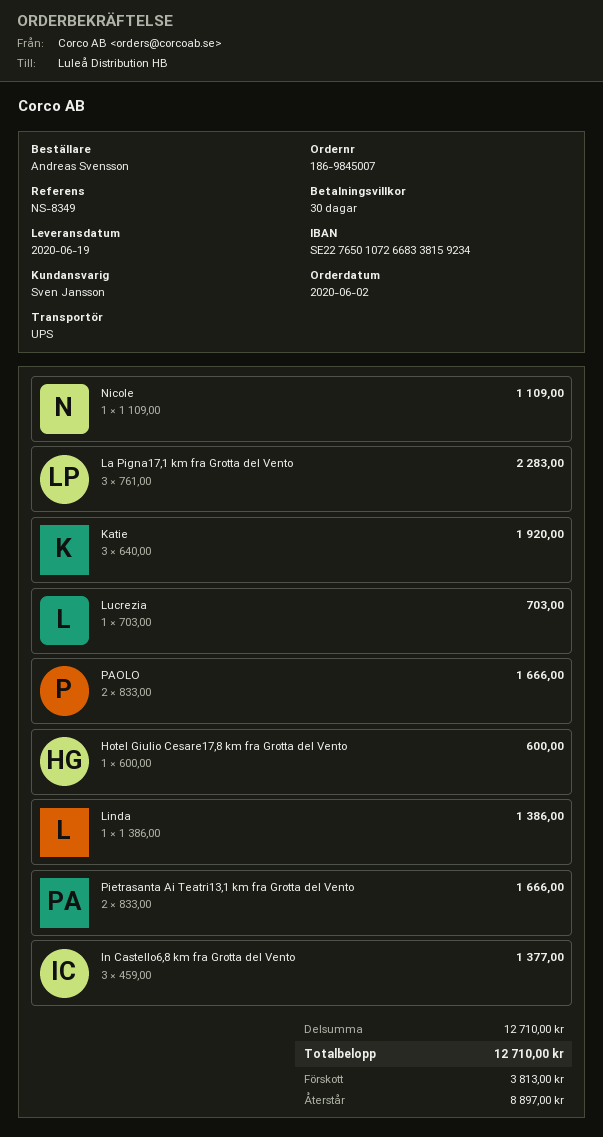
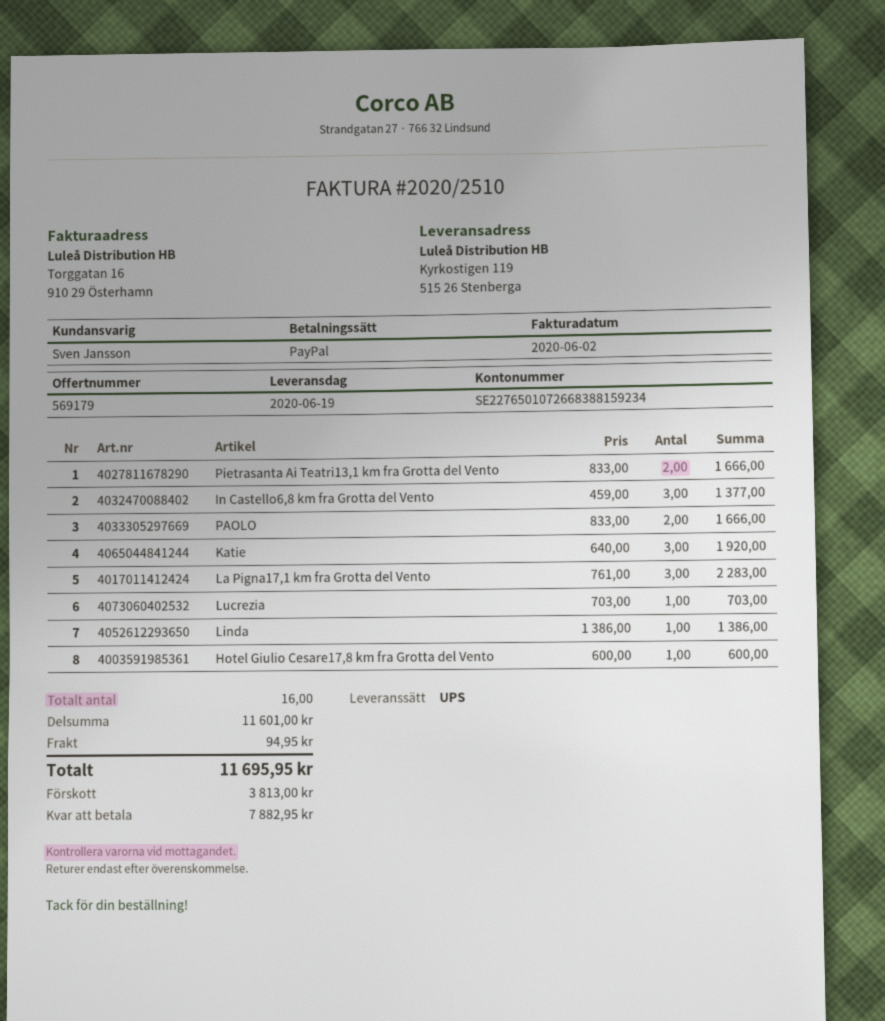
bank account: SE2276501072668338159234 -> SE2276501072668388159234
Nicole: 1 x 1109.00 = 1109.00 -> none
subtotal: 12710.00 -> 11601.00
shipping: none -> 94.95
total: 12710.00 -> 11695.95
balance: 8897.00 -> 7882.95

